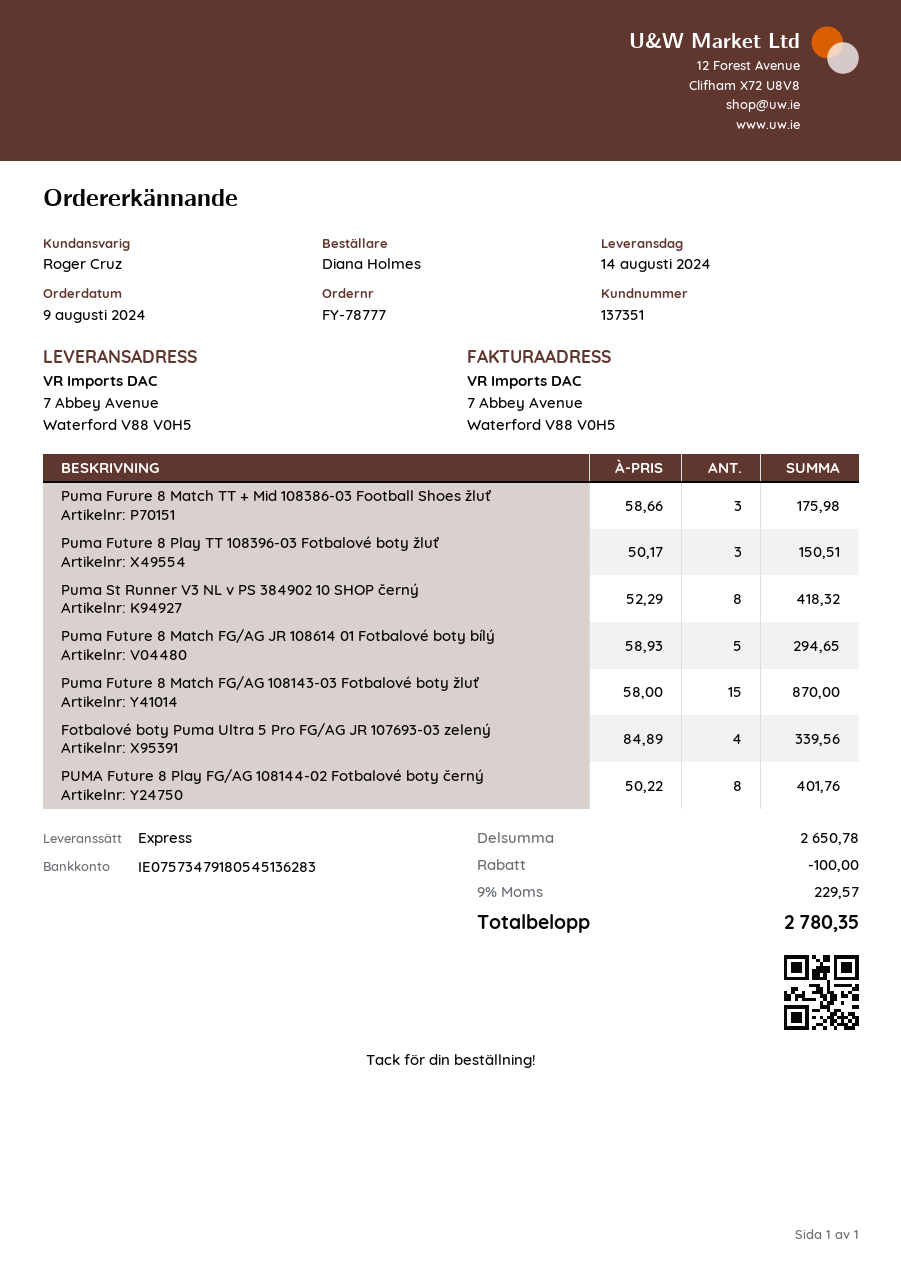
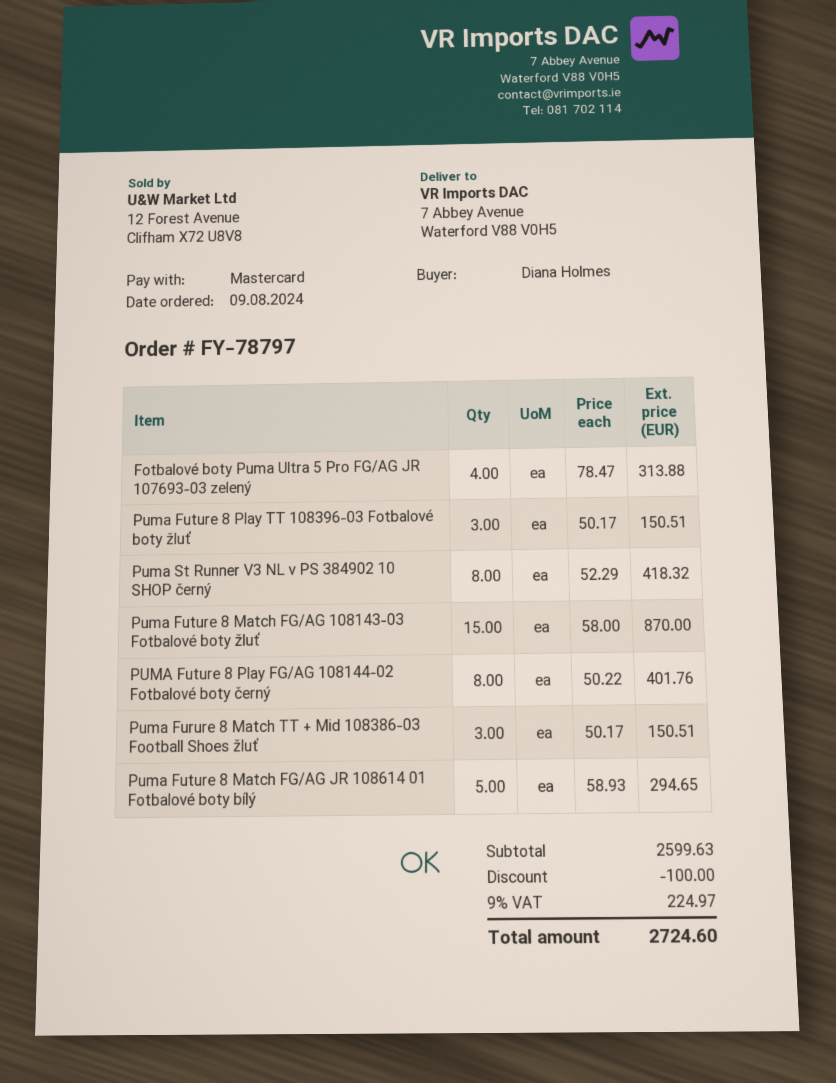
order number: FY-78777 -> FY-78797
Puma Furure 8 Match TT + Mid 108386-03 Football Shoes žluť: 3 x 58.66 = 175.98 -> 3 x 50.17 = 150.51
Fotbalové boty Puma Ultra 5 Pro FG/AG JR 107693-03 zelený: 4 x 84.89 = 339.56 -> 4 x 78.47 = 313.88
subtotal: 2650.78 -> 2599.63
tax: 9% = 229.57 -> 9% = 224.97
total: 2780.35 -> 2724.60

